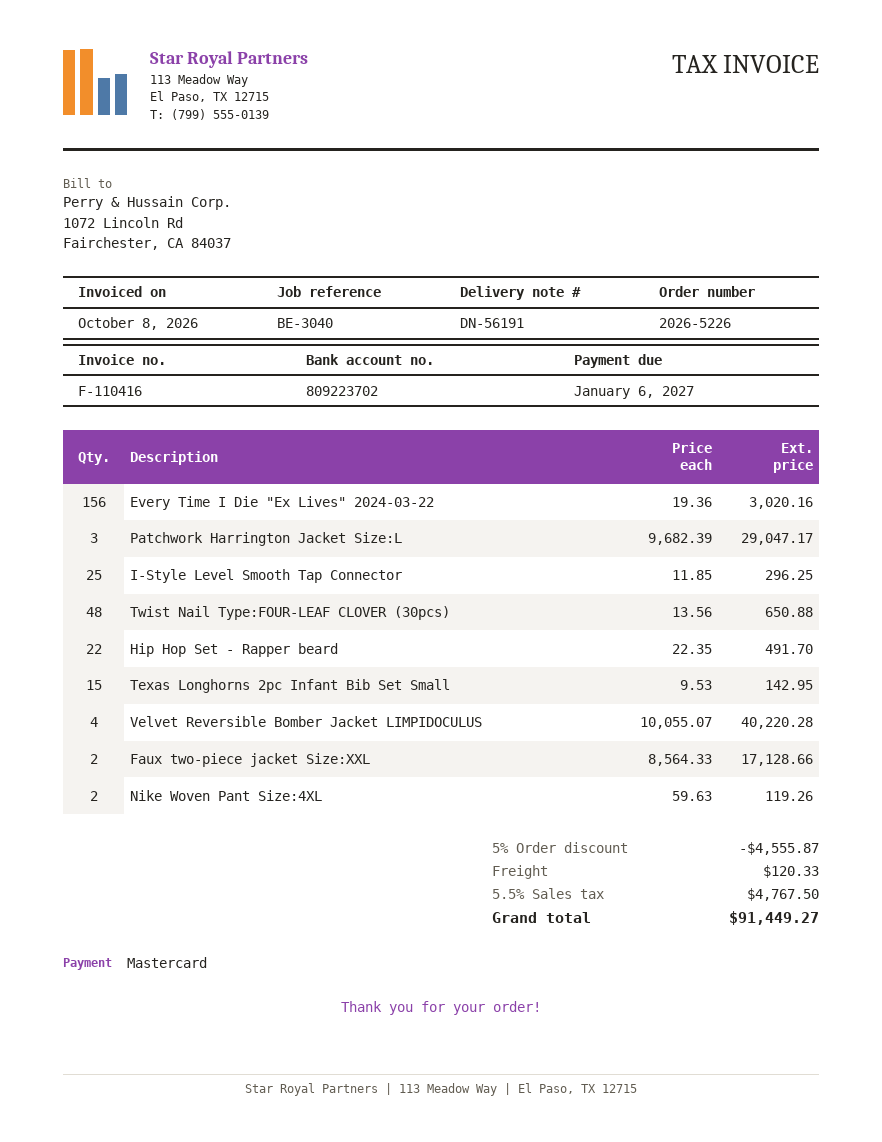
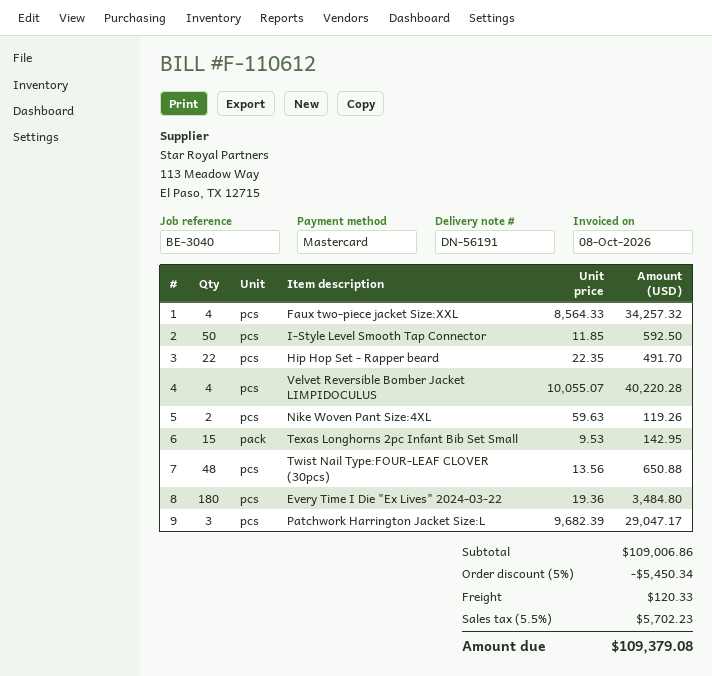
invoice number: F-110416 -> F-110612
Every Time I Die "Ex Lives" 2024-03-22: 156 x 19.36 = 3020.16 -> 180 x 19.36 = 3484.80
I-Style Level Smooth Tap Connector: 25 x 11.85 = 296.25 -> 50 x 11.85 = 592.50
Faux two-piece jacket Size:XXL: 2 x 8564.33 = 17128.66 -> 4 x 8564.33 = 34257.32
discount: 5% = 4555.87 -> 5% = 5450.34
tax: 5.5% = 4767.50 -> 5.5% = 5702.23
total: 91449.27 -> 109379.08

